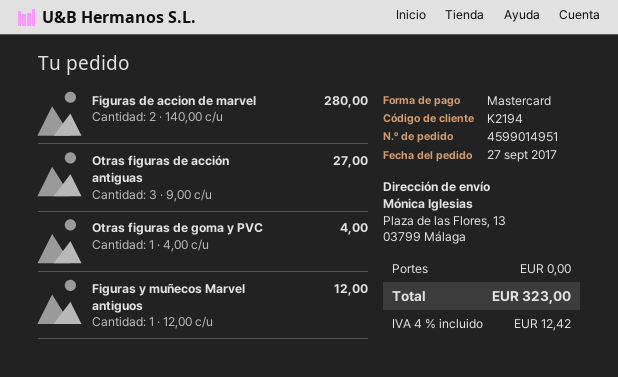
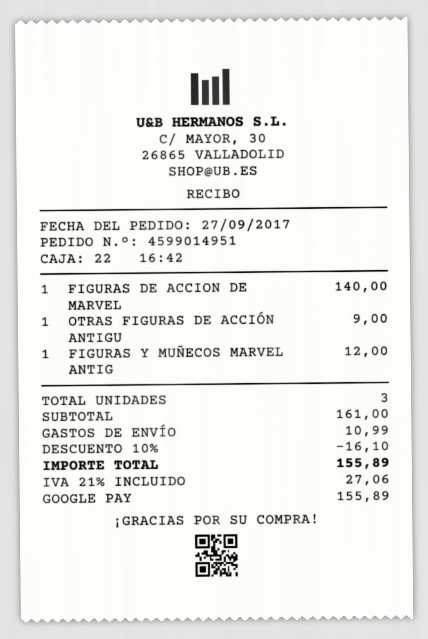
payment method: Mastercard -> Google Pay
Figuras de accion de marvel: 2 x 140.00 = 280.00 -> 1 x 140.00 = 140.00
Otras figuras de acción antiguas: 3 x 9.00 = 27.00 -> 1 x 9.00 = 9.00
Otras figuras de goma y PVC: 1 x 4.00 = 4.00 -> none
discount: none -> 10% = 16.10
shipping: 0.00 -> 10.99
tax: 4% = 12.42 -> 21% = 27.06
total: 323.00 -> 155.89

